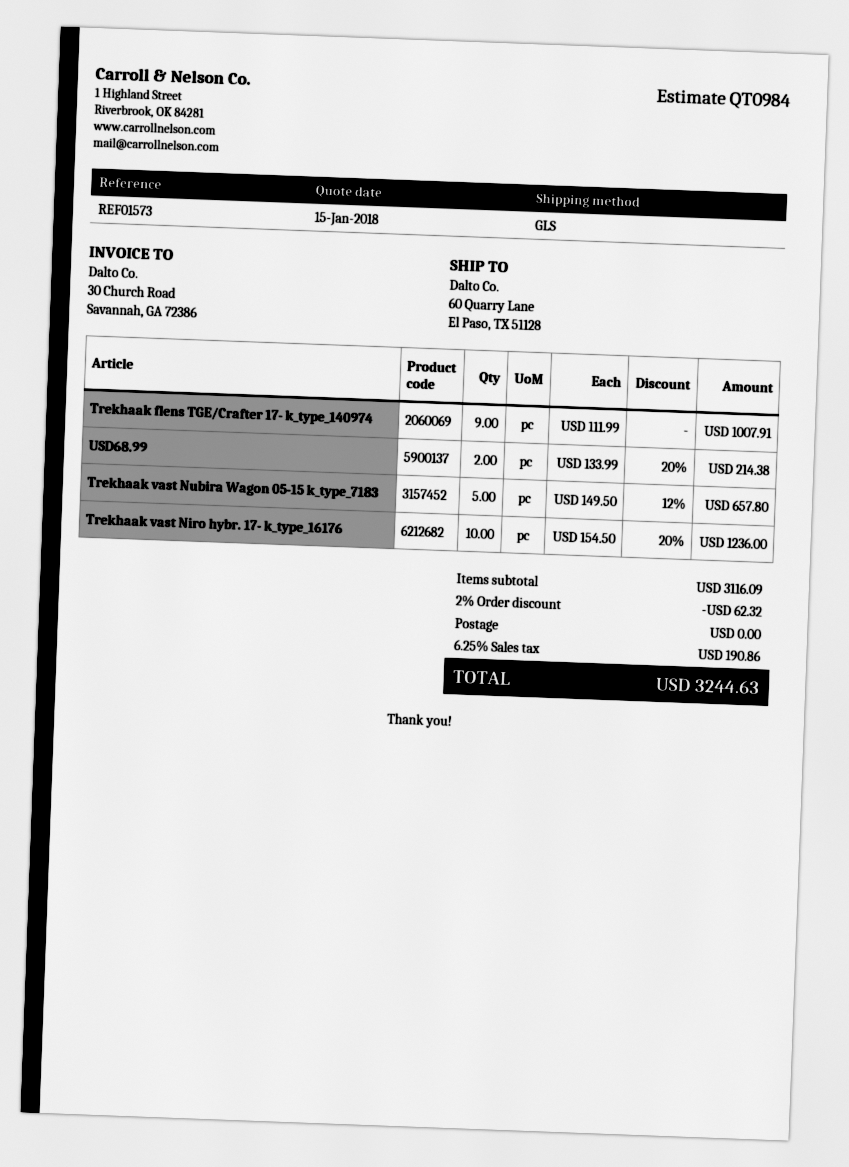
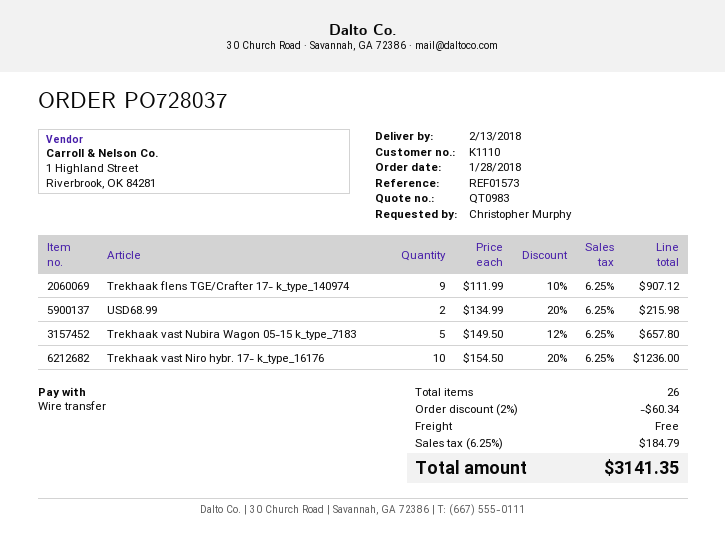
quote number: QT0984 -> QT0983
Trekhaak flens TGE/Crafter 17- k_type_140974: 9 x 111.99 = 1007.91 -> 9 x 111.99 - 10% = 907.12
USD68.99: 2 x 133.99 - 20% = 214.38 -> 2 x 134.99 - 20% = 215.98
discount: 2% = 62.32 -> 2% = 60.34
tax: 6.25% = 190.86 -> 6.25% = 184.79
total: 3244.63 -> 3141.35

